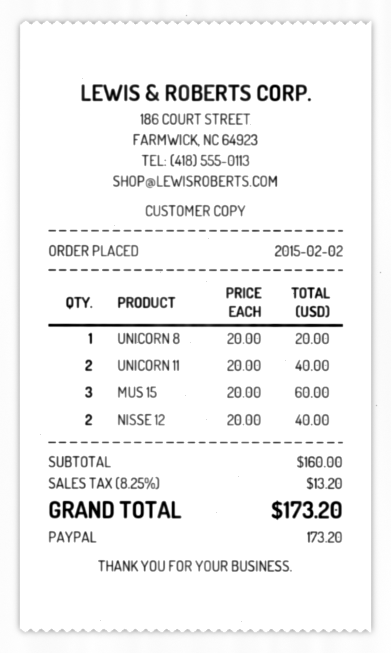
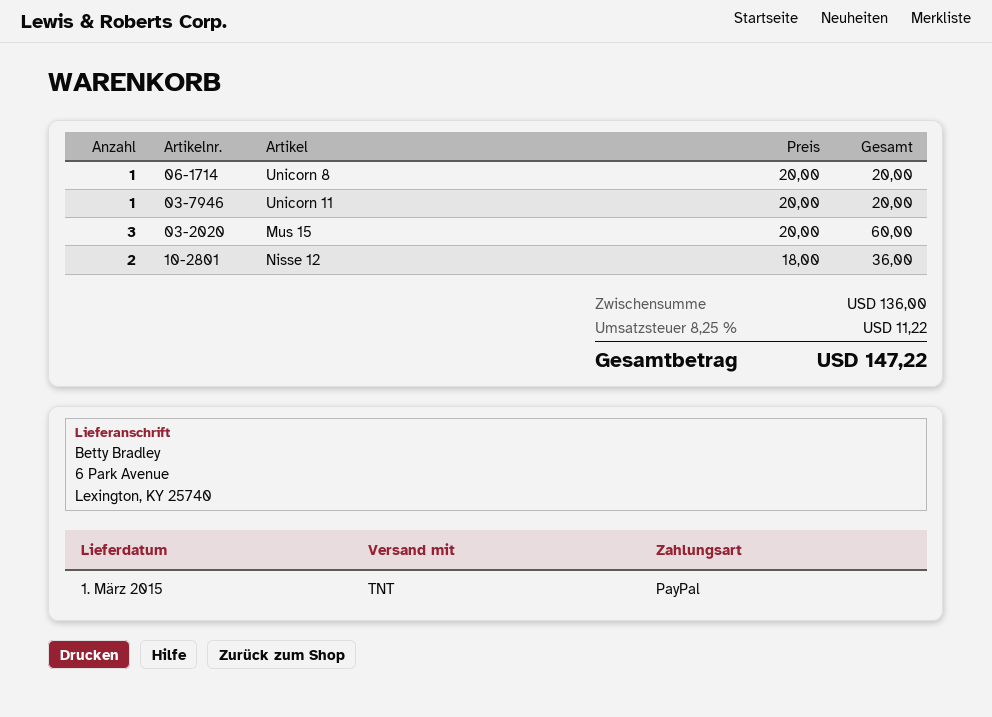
UNICORN 11: 2 x 20.00 = 40.00 -> 1 x 20.00 = 20.00
NISSE 12: 2 x 20.00 = 40.00 -> 2 x 18.00 = 36.00
subtotal: 160.00 -> 136.00
tax: 8.25% = 13.20 -> 8.25% = 11.22
total: 173.20 -> 147.22

